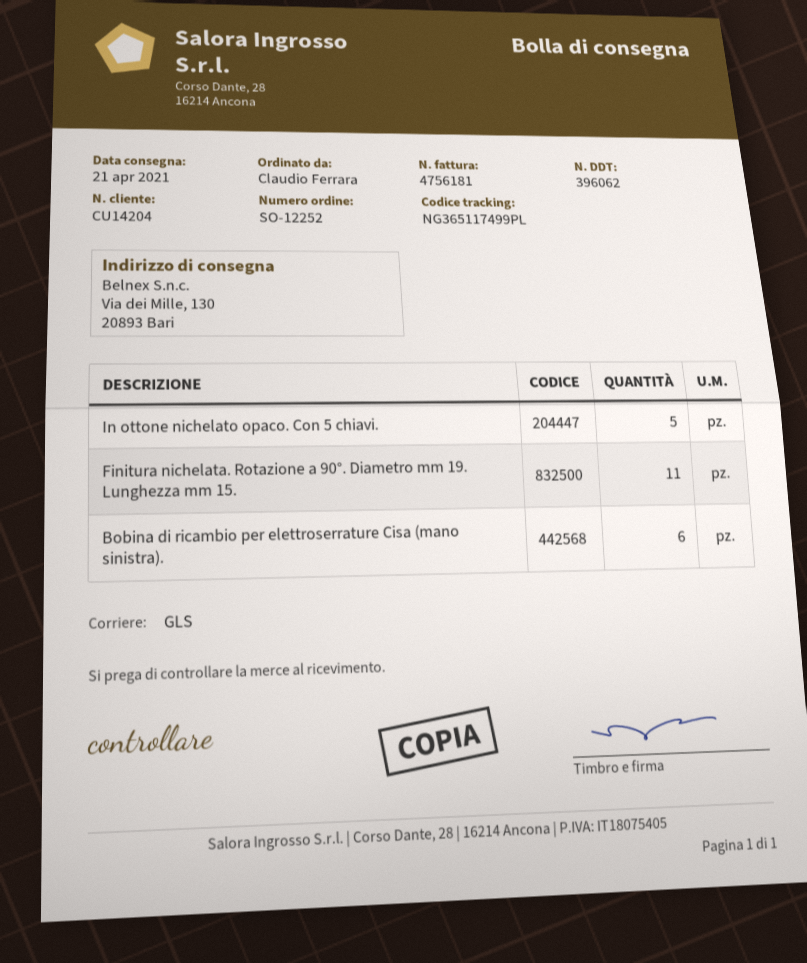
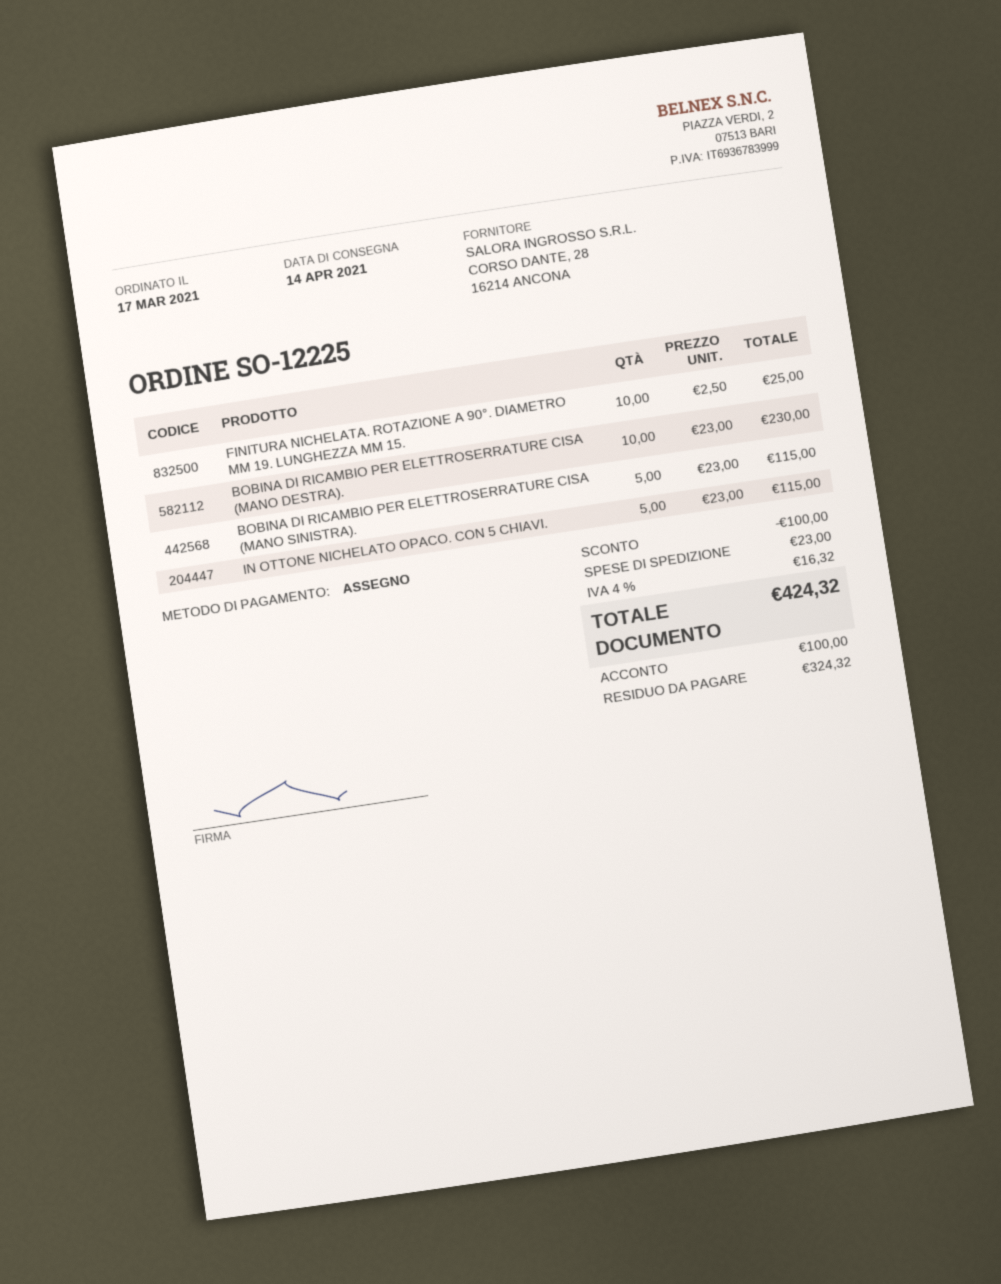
order number: SO-12252 -> SO-12225
delivery date: 2021-04-21 -> 2021-04-14
Finitura nichelata. Rotazione a 90°. Diametro mm 19. Lunghezza mm 15.: 11 -> 10
Bobina di ricambio per elettroserrature Cisa (mano sinistra).: 6 -> 5
BOBINA DI RICAMBIO PER ELETTROSERRATURE CISA (MANO DESTRA).: none -> 10

